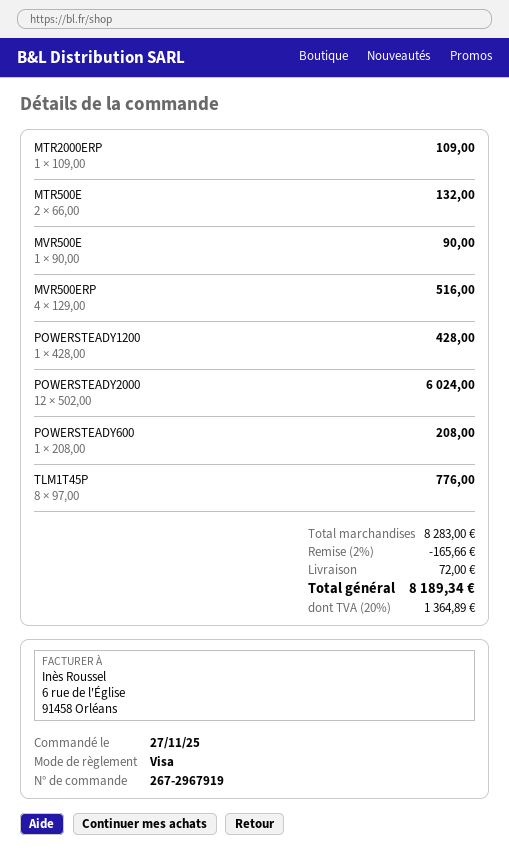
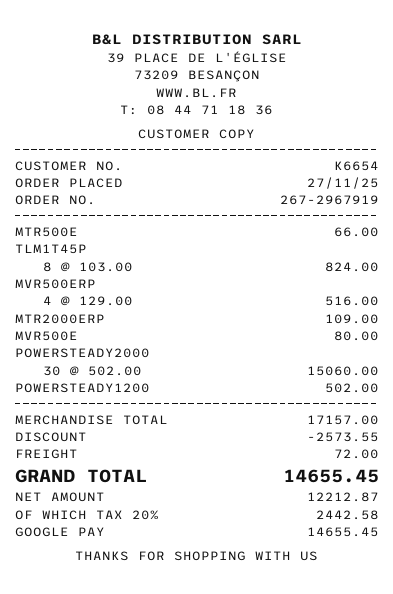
payment method: Visa -> Google Pay
MTR500E: 2 x 66.00 = 132.00 -> 1 x 66.00 = 66.00
MVR500E: 1 x 90.00 = 90.00 -> 1 x 80.00 = 80.00
POWERSTEADY1200: 1 x 428.00 = 428.00 -> 1 x 502.00 = 502.00
POWERSTEADY2000: 12 x 502.00 = 6024.00 -> 30 x 502.00 = 15060.00
POWERSTEADY600: 1 x 208.00 = 208.00 -> none
TLM1T45P: 8 x 97.00 = 776.00 -> 8 x 103.00 = 824.00
subtotal: 8283.00 -> 17157.00
discount: 165.66 -> 2573.55
tax: 20% = 1364.89 -> 20% = 2442.58
total: 8189.34 -> 14655.45

